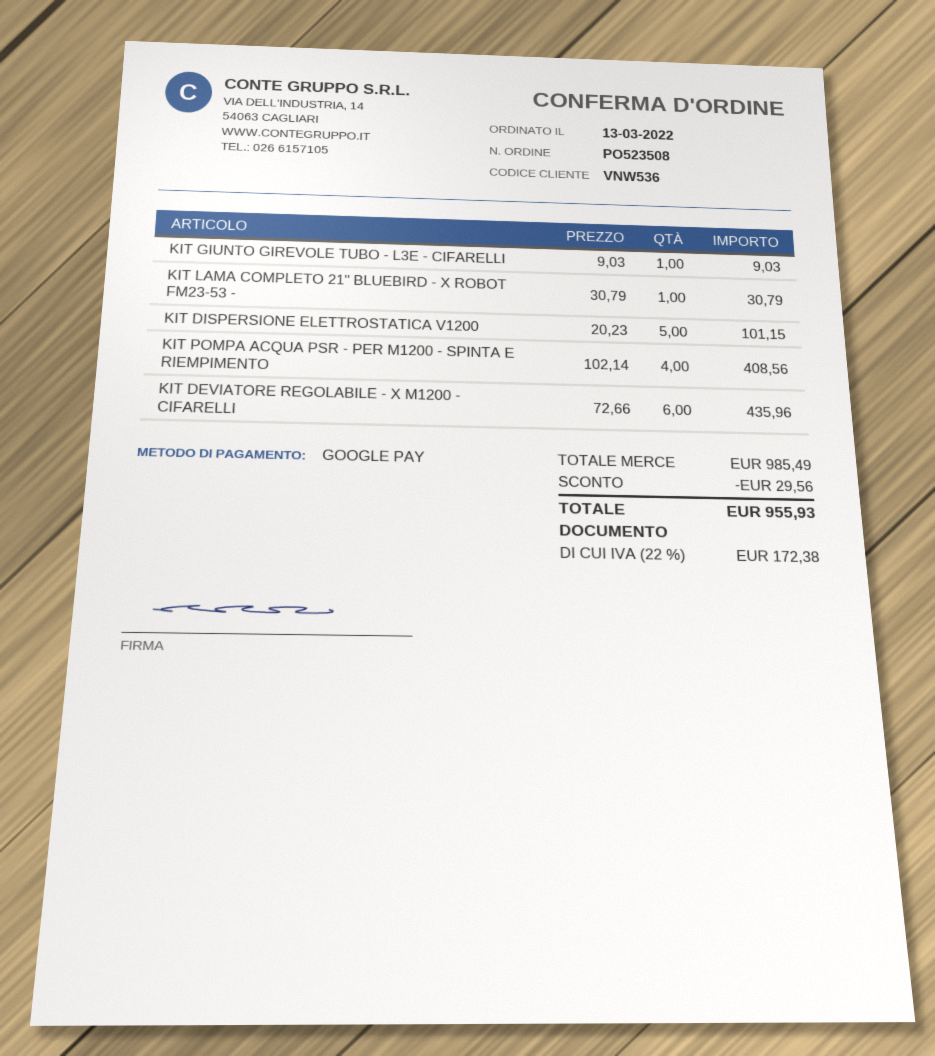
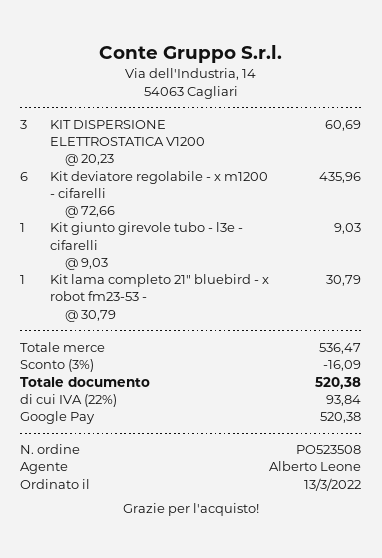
KIT DISPERSIONE ELETTROSTATICA V1200: 5 x 20.23 = 101.15 -> 3 x 20.23 = 60.69
KIT POMPA ACQUA PSR - PER M1200 - SPINTA E RIEMPIMENTO: 4 x 102.14 = 408.56 -> none
subtotal: 985.49 -> 536.47
discount: 29.56 -> 16.09
tax: 22% = 172.38 -> 22% = 93.84
total: 955.93 -> 520.38

